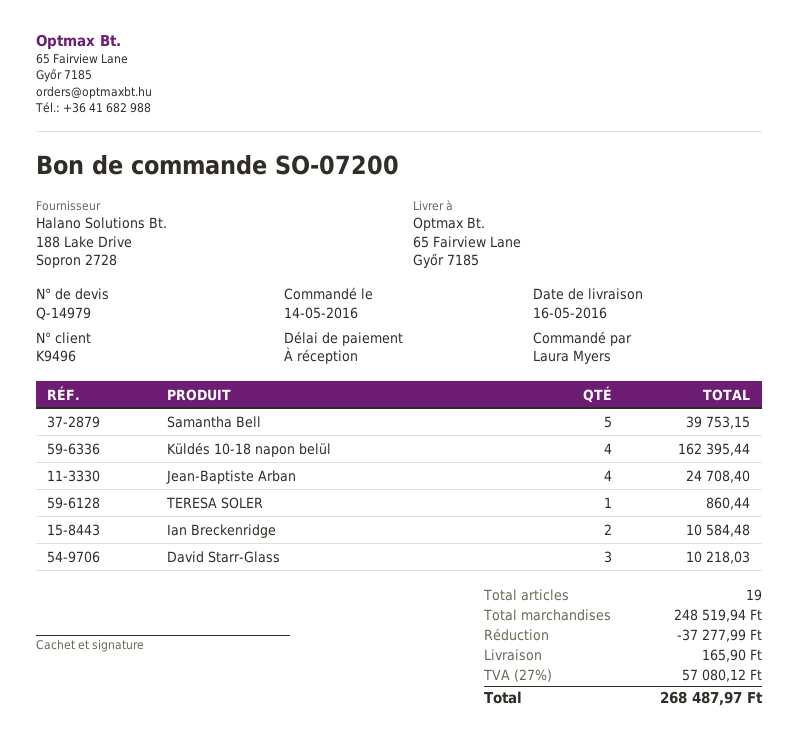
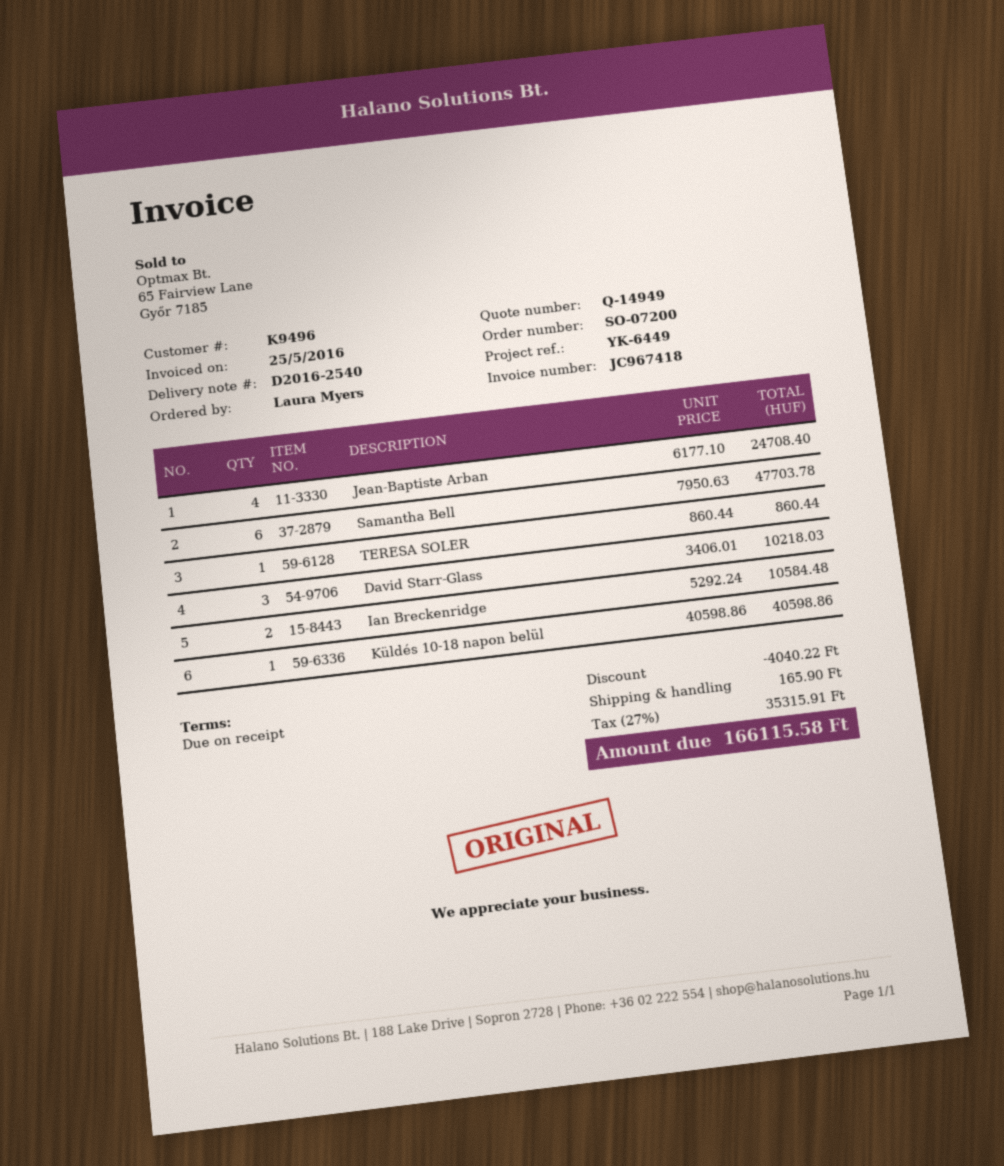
quote number: Q-14979 -> Q-14949
Samantha Bell: 5 for 39753.15 -> 6 for 47703.78
Küldés 10-18 napon belül: 4 for 162395.44 -> 1 for 40598.86
discount: 37277.99 -> 4040.22
tax: 27% = 57080.12 -> 27% = 35315.91
total: 268487.97 -> 166115.58

